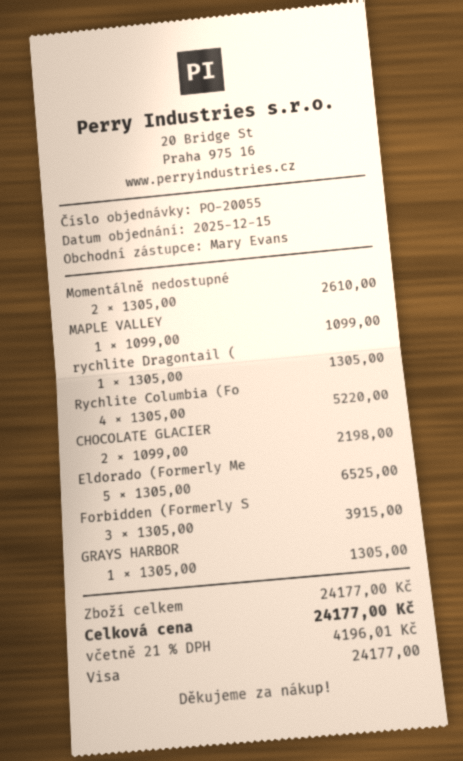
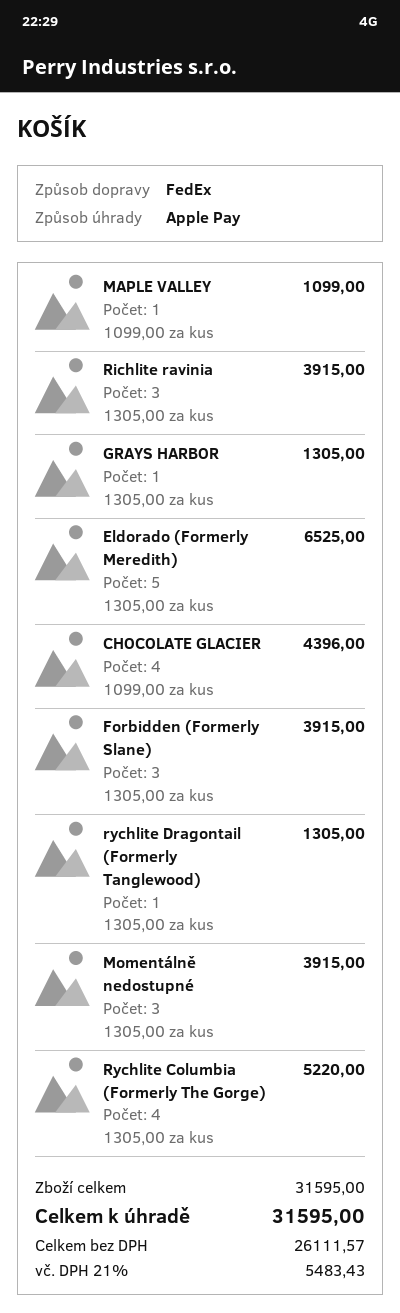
payment method: Visa -> Apple Pay
Momentálně nedostupné: 2 x 1305.00 = 2610.00 -> 3 x 1305.00 = 3915.00
CHOCOLATE GLACIER: 2 x 1099.00 = 2198.00 -> 4 x 1099.00 = 4396.00
Richlite ravinia: none -> 3 x 1305.00 = 3915.00
subtotal: 24177.00 -> 31595.00
tax: 21% = 4196.01 -> 21% = 5483.43
total: 24177.00 -> 31595.00

